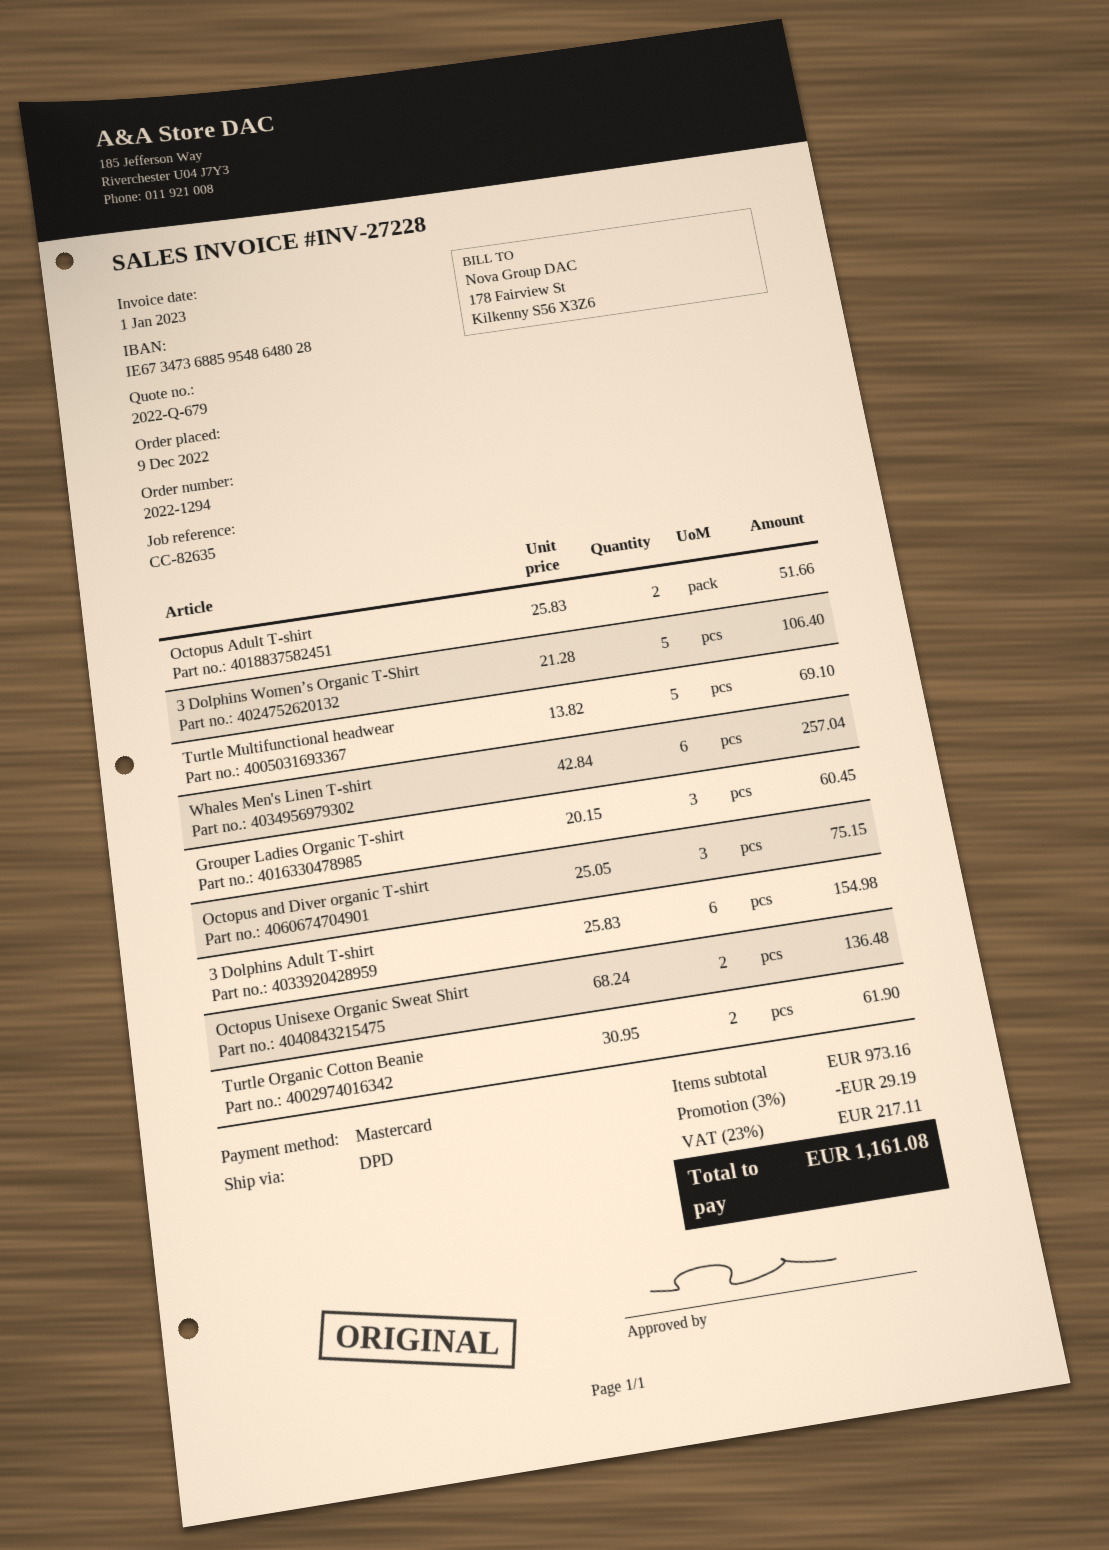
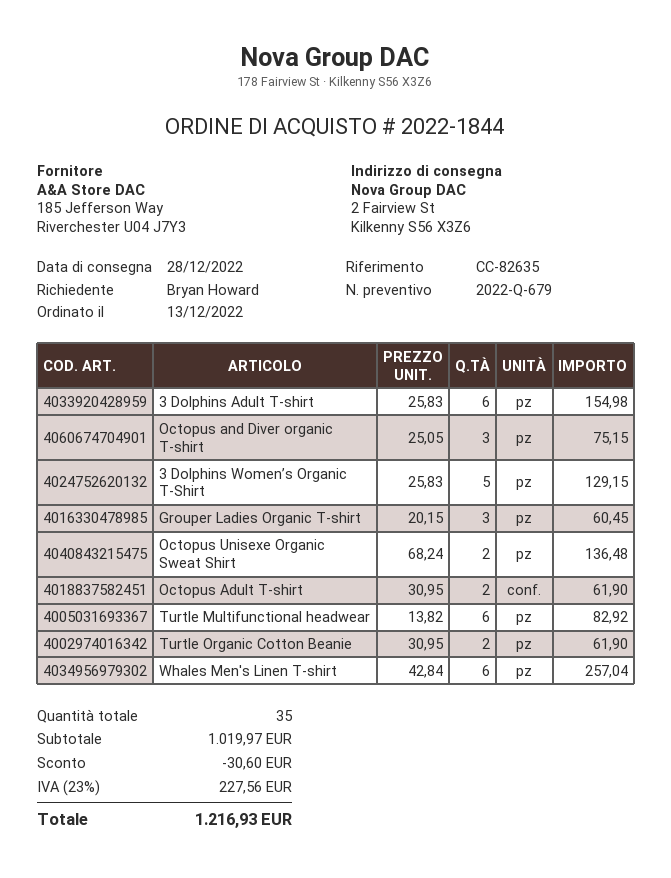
order number: 2022-1294 -> 2022-1844
order date: 2022-12-09 -> 2022-12-13
Octopus Adult T-shirt: 2 x 25.83 = 51.66 -> 2 x 30.95 = 61.90
3 Dolphins Women’s Organic T-Shirt: 5 x 21.28 = 106.40 -> 5 x 25.83 = 129.15
Turtle Multifunctional headwear: 5 x 13.82 = 69.10 -> 6 x 13.82 = 82.92
subtotal: 973.16 -> 1019.97
discount: 29.19 -> 30.60
tax: 23% = 217.11 -> 23% = 227.56
total: 1161.08 -> 1216.93

